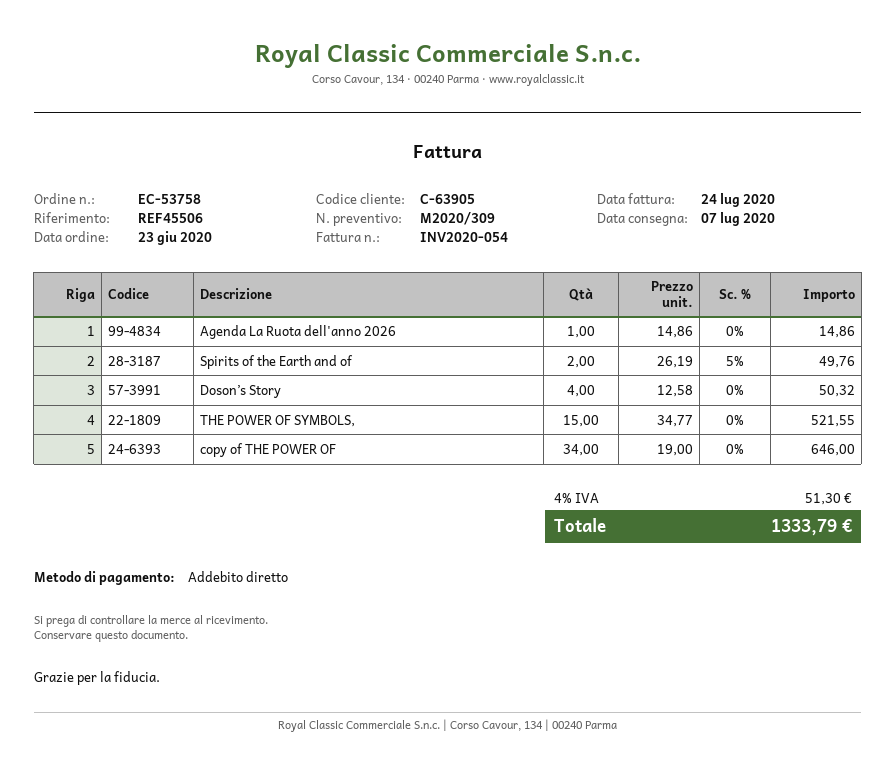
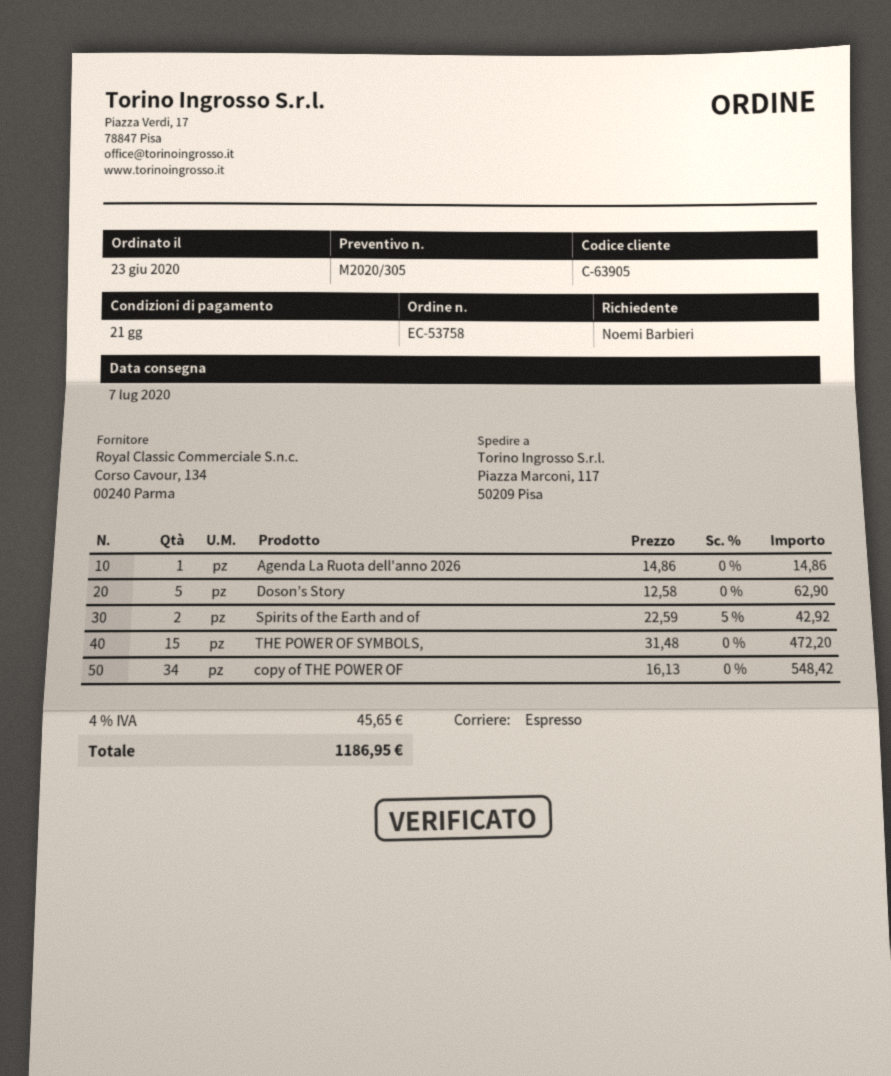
quote number: M2020/309 -> M2020/305
Spirits of the Earth and of: 2 x 26.19 - 5% = 49.76 -> 2 x 22.59 - 5% = 42.92
Doson’s Story: 4 x 12.58 = 50.32 -> 5 x 12.58 = 62.90
THE POWER OF SYMBOLS,: 15 x 34.77 = 521.55 -> 15 x 31.48 = 472.20
copy of THE POWER OF: 34 x 19.00 = 646.00 -> 34 x 16.13 = 548.42
tax: 4% = 51.30 -> 4% = 45.65
total: 1333.79 -> 1186.95

